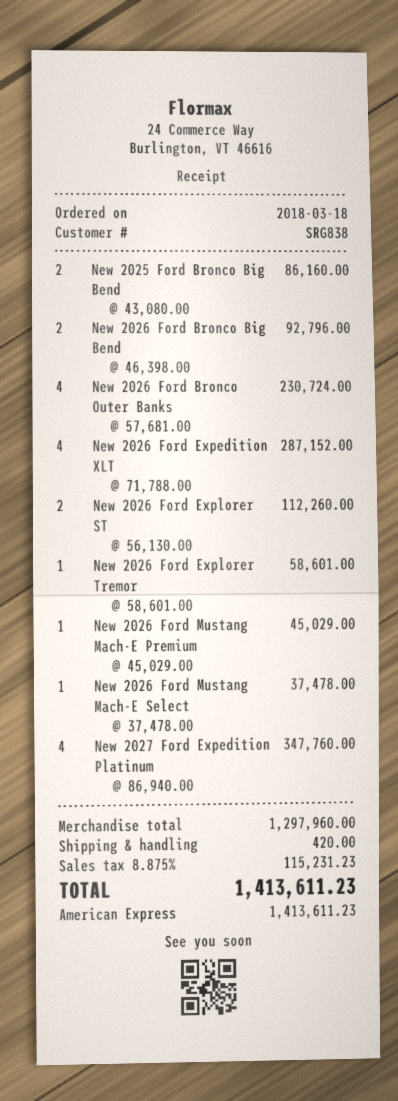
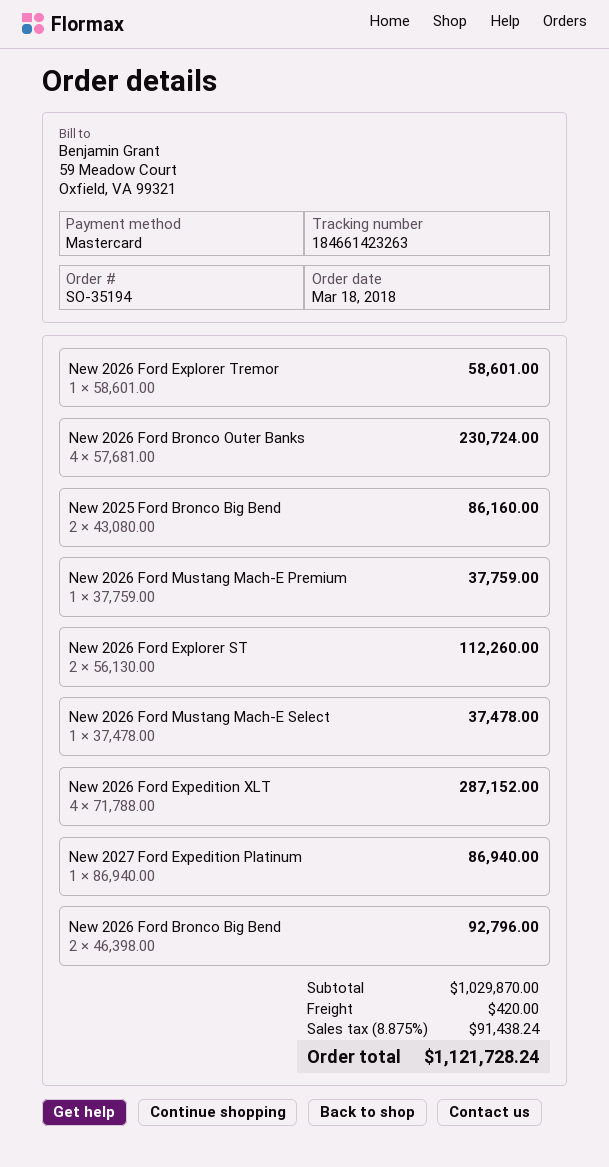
payment method: American Express -> Mastercard
New 2026 Ford Mustang Mach-E Premium: 1 x 45029.00 = 45029.00 -> 1 x 37759.00 = 37759.00
New 2027 Ford Expedition Platinum: 4 x 86940.00 = 347760.00 -> 1 x 86940.00 = 86940.00
subtotal: 1297960.00 -> 1029870.00
tax: 8.875% = 115231.23 -> 8.875% = 91438.24
total: 1413611.23 -> 1121728.24

